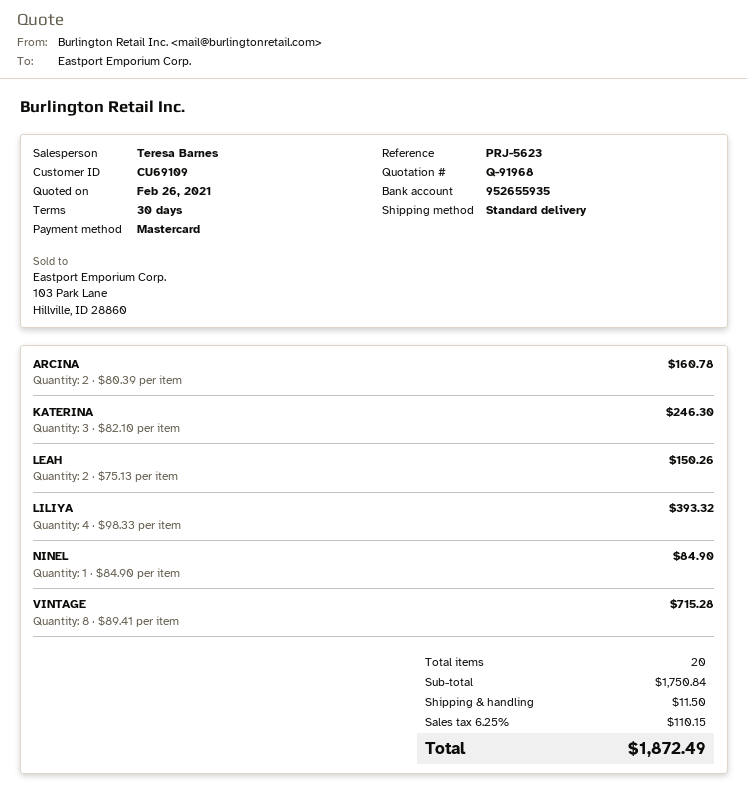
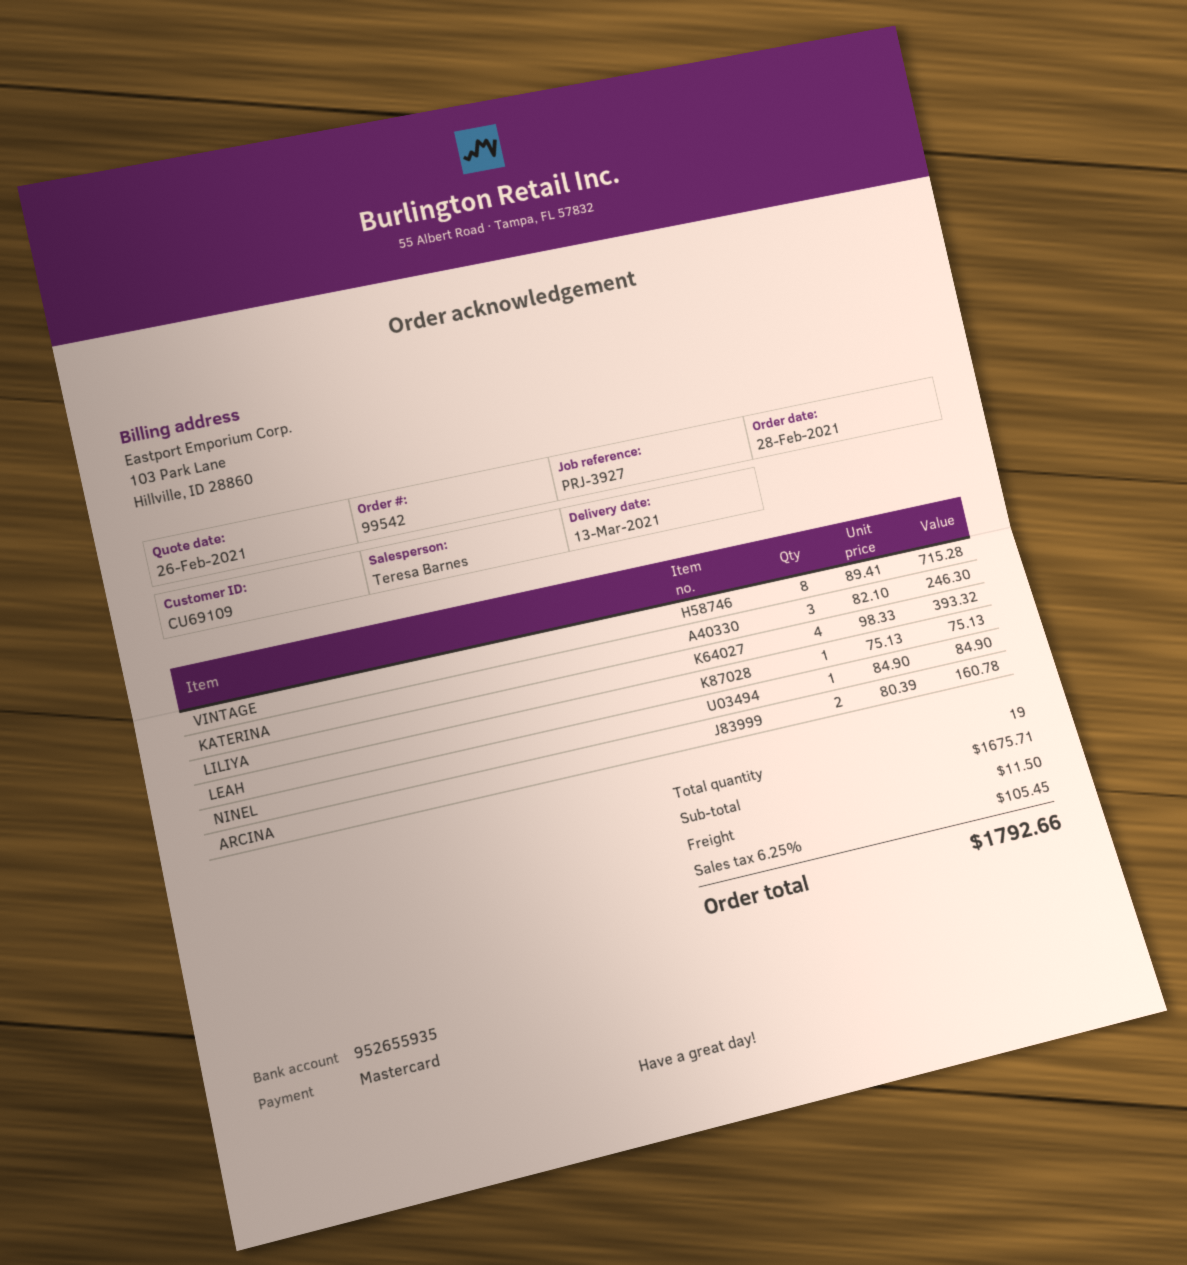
reference: PRJ-5623 -> PRJ-3927
LEAH: 2 x 75.13 = 150.26 -> 1 x 75.13 = 75.13
total quantity: 20 -> 19
subtotal: 1750.84 -> 1675.71
tax: 6.25% = 110.15 -> 6.25% = 105.45
total: 1872.49 -> 1792.66

